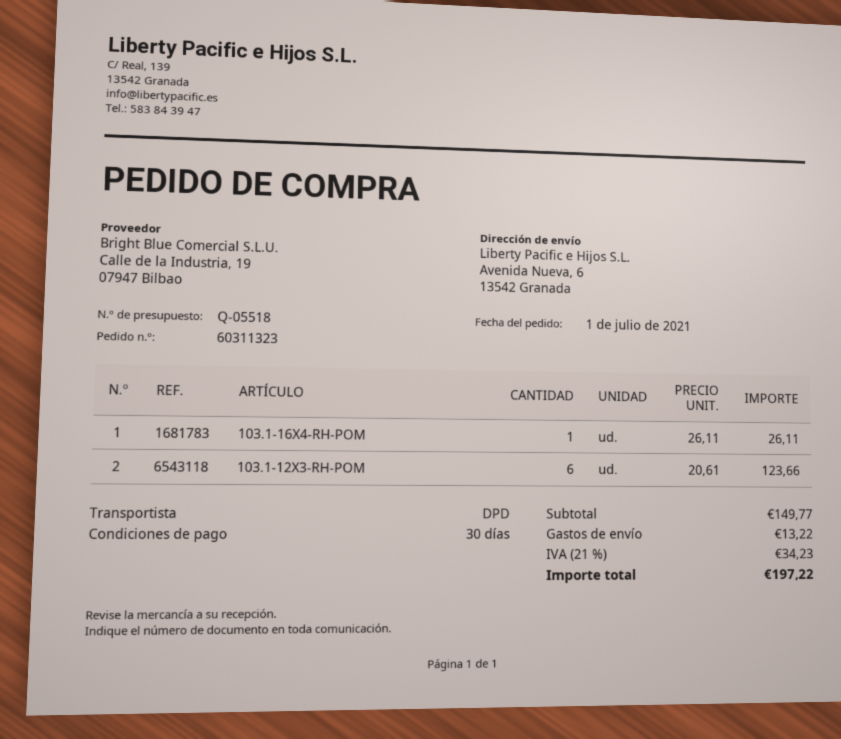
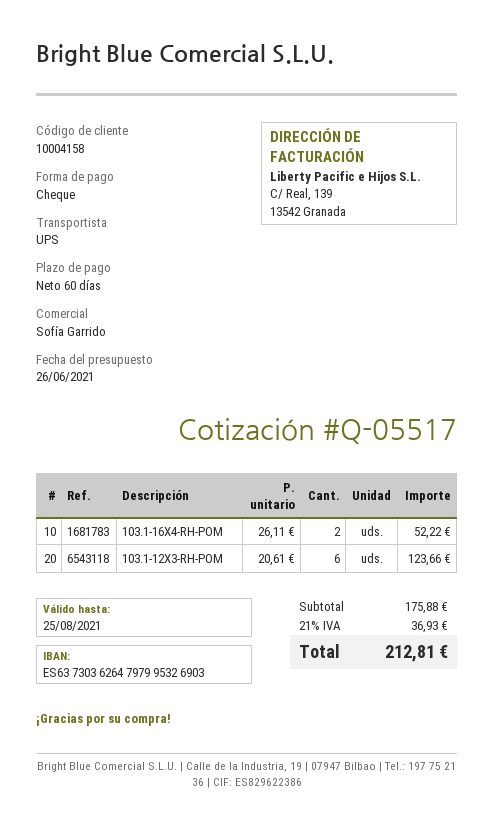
quote number: Q-05518 -> Q-05517
payment terms: 30 days -> 60 days
shipping method: DPD -> UPS
103.1-16X4-RH-POM: 1 x 26.11 = 26.11 -> 2 x 26.11 = 52.22
subtotal: 149.77 -> 175.88
shipping: 13.22 -> none
tax: 21% = 34.23 -> 21% = 36.93
total: 197.22 -> 212.81

